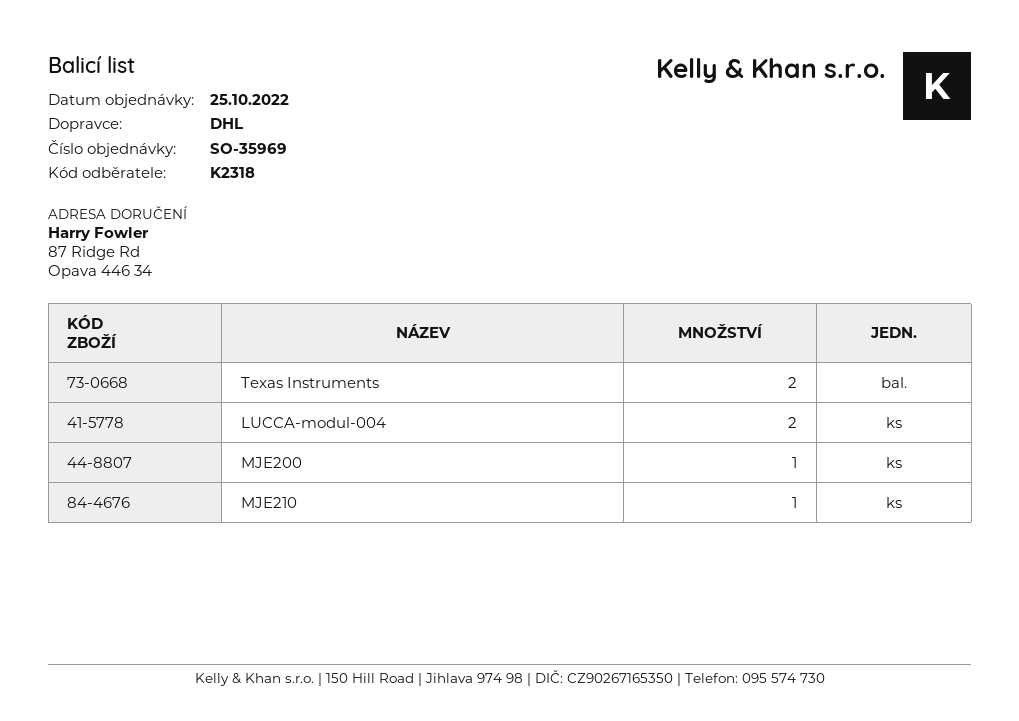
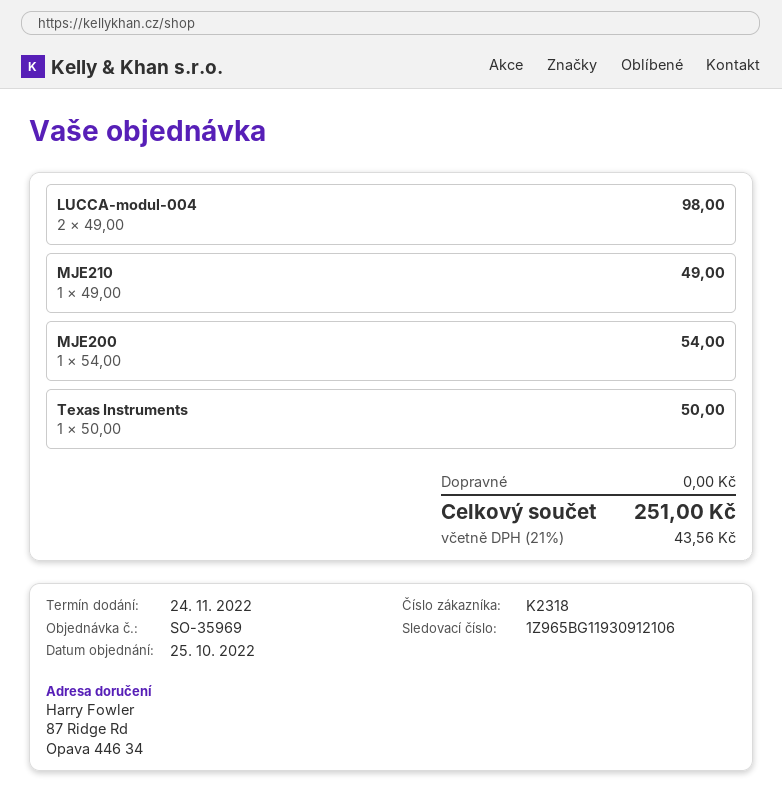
Texas Instruments: 2 -> 1

